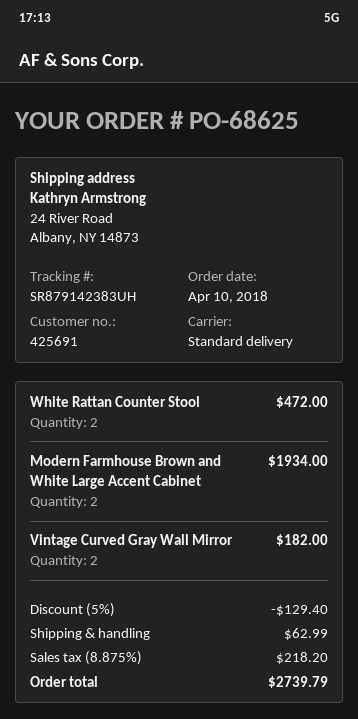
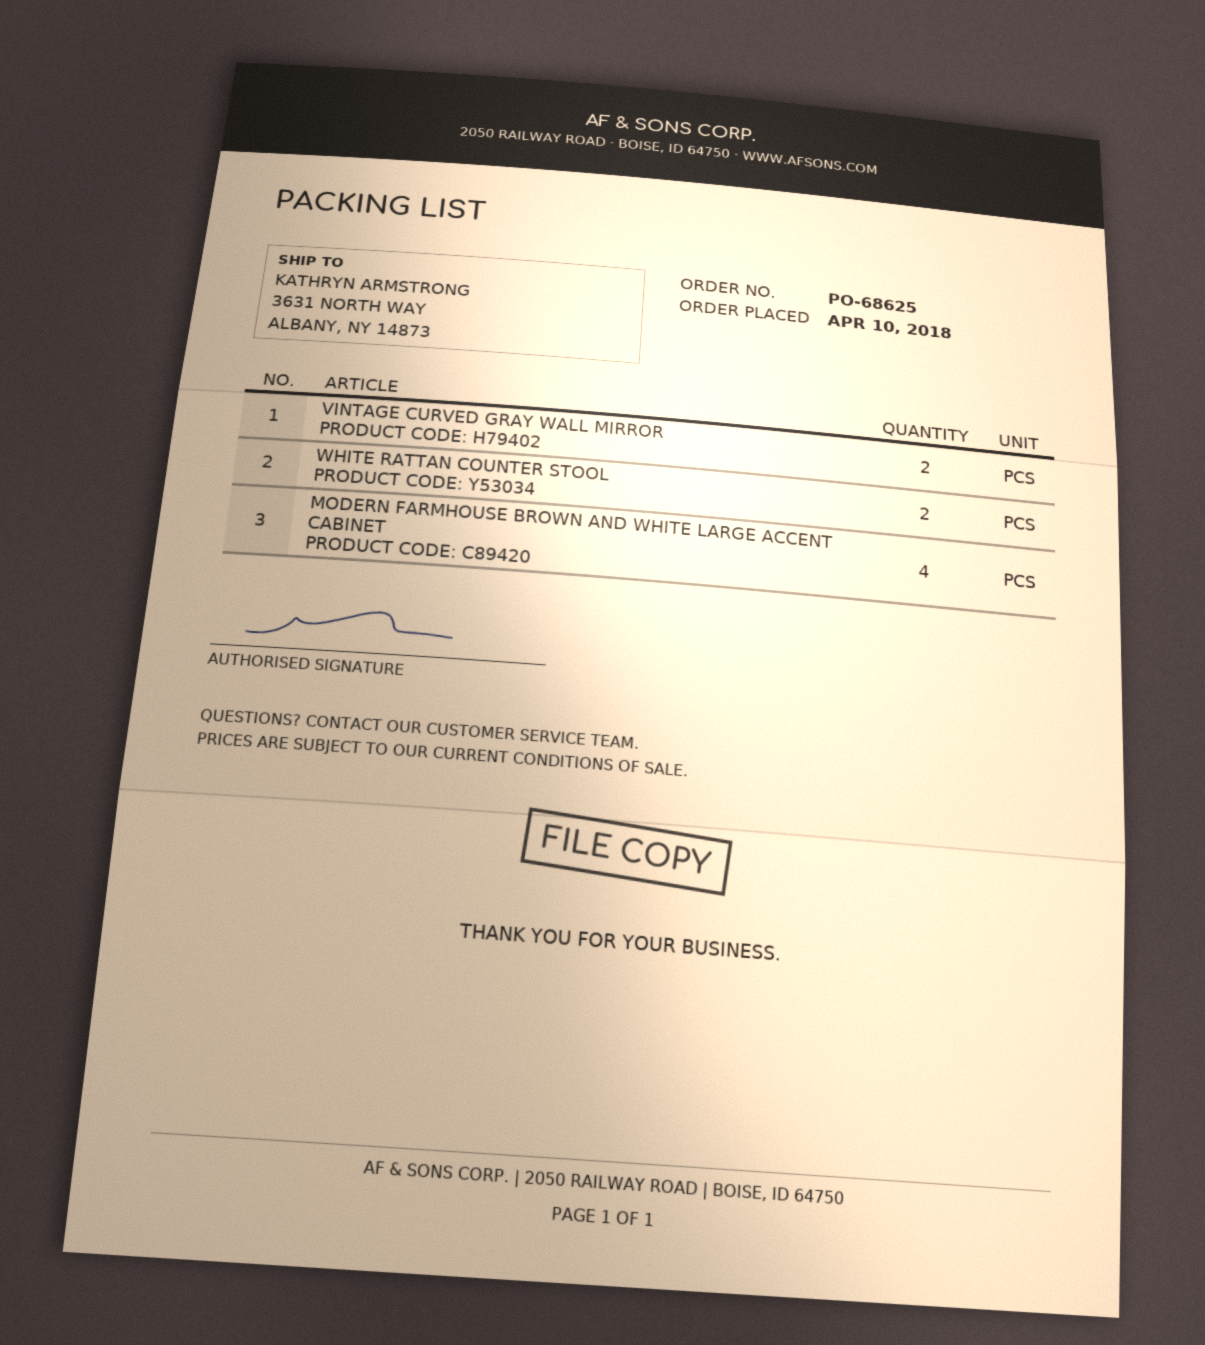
ship to: 24 River Road, Albany, NY 14873 -> 3631 NORTH WAY, ALBANY, NY 14873
Modern Farmhouse Brown and White Large Accent Cabinet: 2 -> 4

